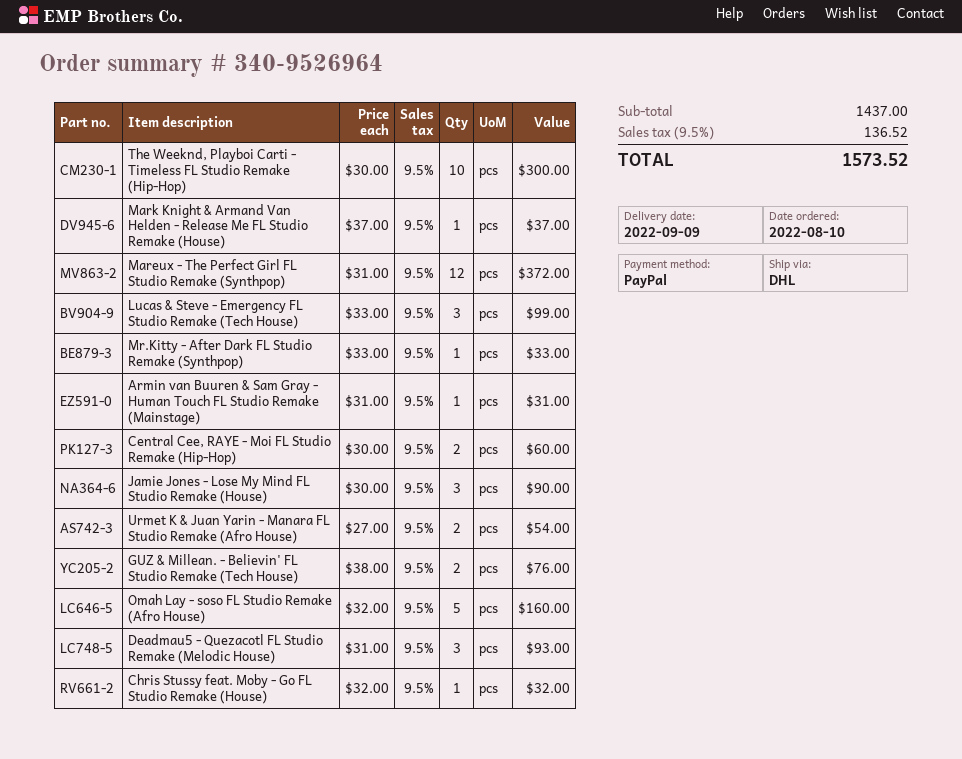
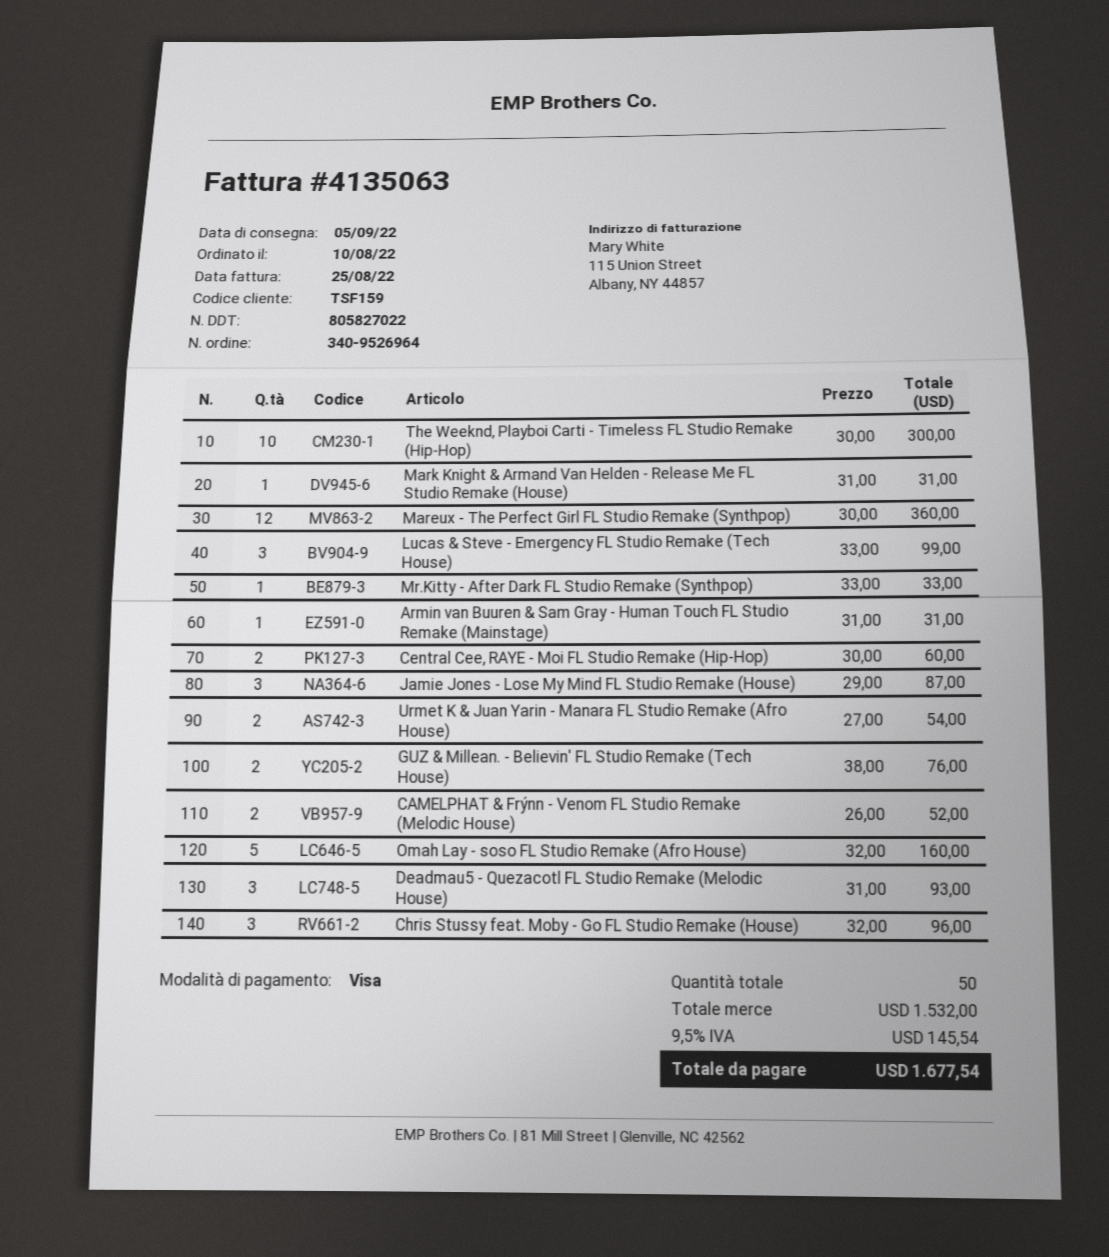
delivery date: 2022-09-09 -> 2022-09-05
payment method: PayPal -> Visa
Mark Knight & Armand Van Helden - Release Me FL Studio Remake (House): 1 x 37.00 = 37.00 -> 1 x 31.00 = 31.00
Mareux - The Perfect Girl FL Studio Remake (Synthpop): 12 x 31.00 = 372.00 -> 12 x 30.00 = 360.00
Jamie Jones - Lose My Mind FL Studio Remake (House): 3 x 30.00 = 90.00 -> 3 x 29.00 = 87.00
Chris Stussy feat. Moby - Go FL Studio Remake (House): 1 x 32.00 = 32.00 -> 3 x 32.00 = 96.00
CAMELPHAT & Frýnn - Venom FL Studio Remake (Melodic House): none -> 2 x 26.00 = 52.00
subtotal: 1437.00 -> 1532.00
tax: 9.5% = 136.52 -> 9.5% = 145.54
total: 1573.52 -> 1677.54

